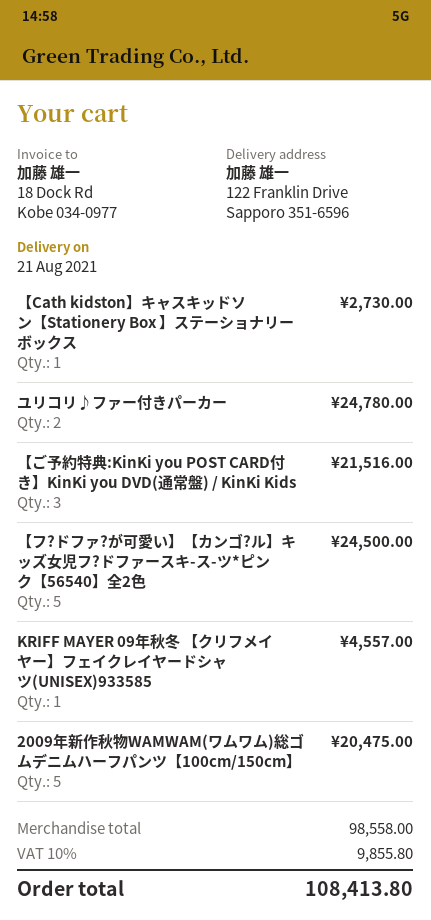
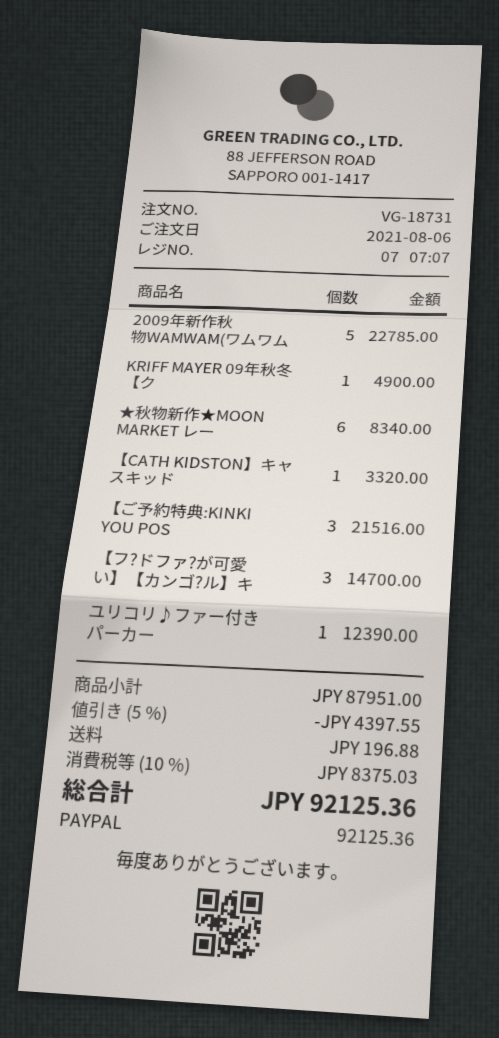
【Cath kidston】キャスキッドソン【Stationery Box 】ステーショナリーボックス: 1 for 2730.00 -> 1 for 3320.00
ユリコリ♪ファー付きパーカー: 2 for 24780.00 -> 1 for 12390.00
【フ?ドファ?が可愛い】【カンゴ?ル】キッズ女児フ?ドファースキ-ス-ツ*ピンク【56540】全2色: 5 for 24500.00 -> 3 for 14700.00
KRIFF MAYER 09年秋冬 【クリフメイヤー】フェイクレイヤードシャツ(UNISEX)933585: 1 for 4557.00 -> 1 for 4900.00
2009年新作秋物WAMWAM(ワムワム)総ゴムデニムハーフパンツ【100cm/150cm】: 5 for 20475.00 -> 5 for 22785.00
★秋物新作★MOON MARKET レー: none -> 6 for 8340.00
subtotal: 98558.00 -> 87951.00
discount: none -> 5% = 4397.55
shipping: none -> 196.88
tax: 10% = 9855.80 -> 10% = 8375.03
total: 108413.80 -> 92125.36

